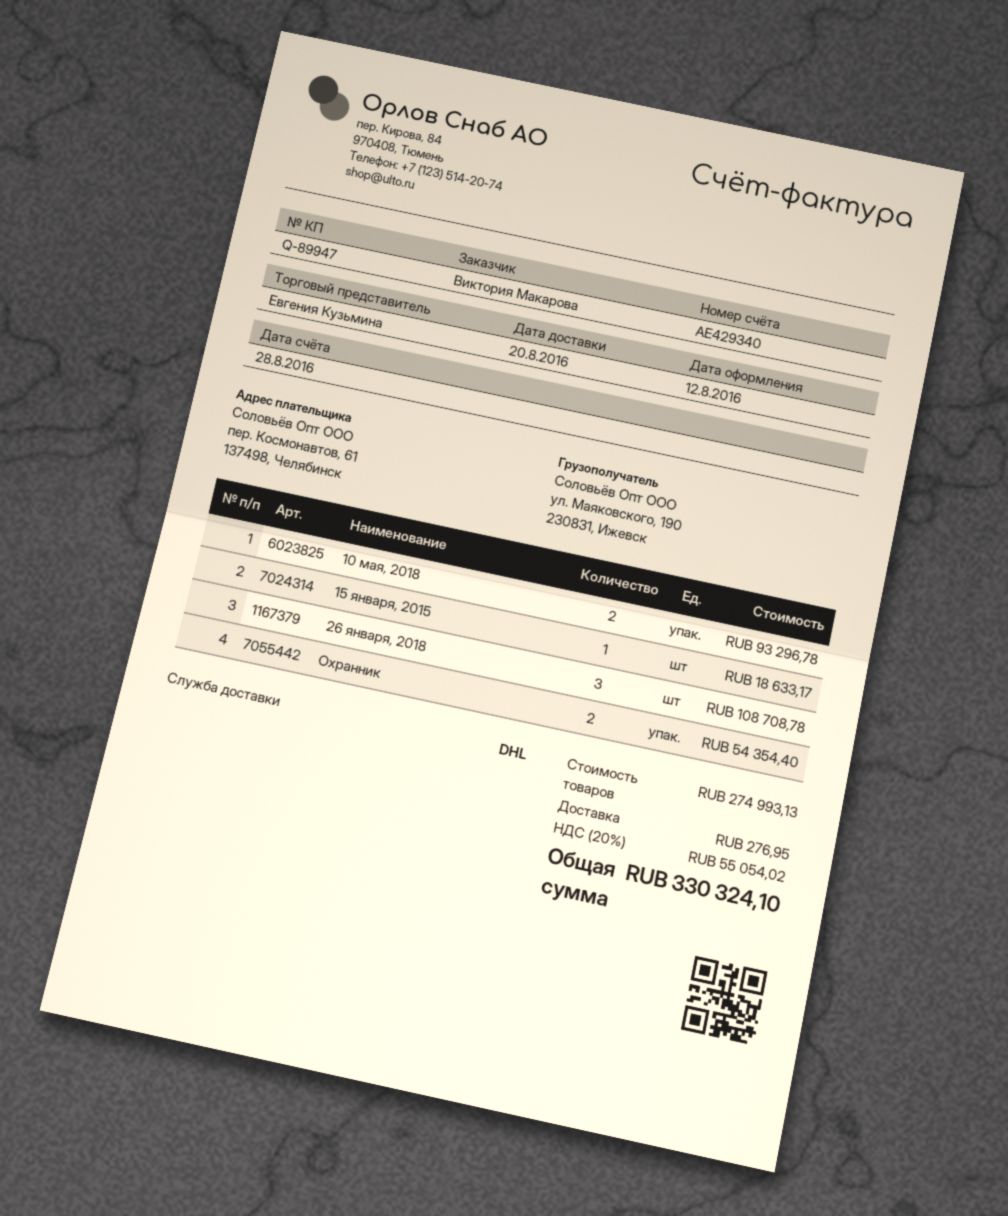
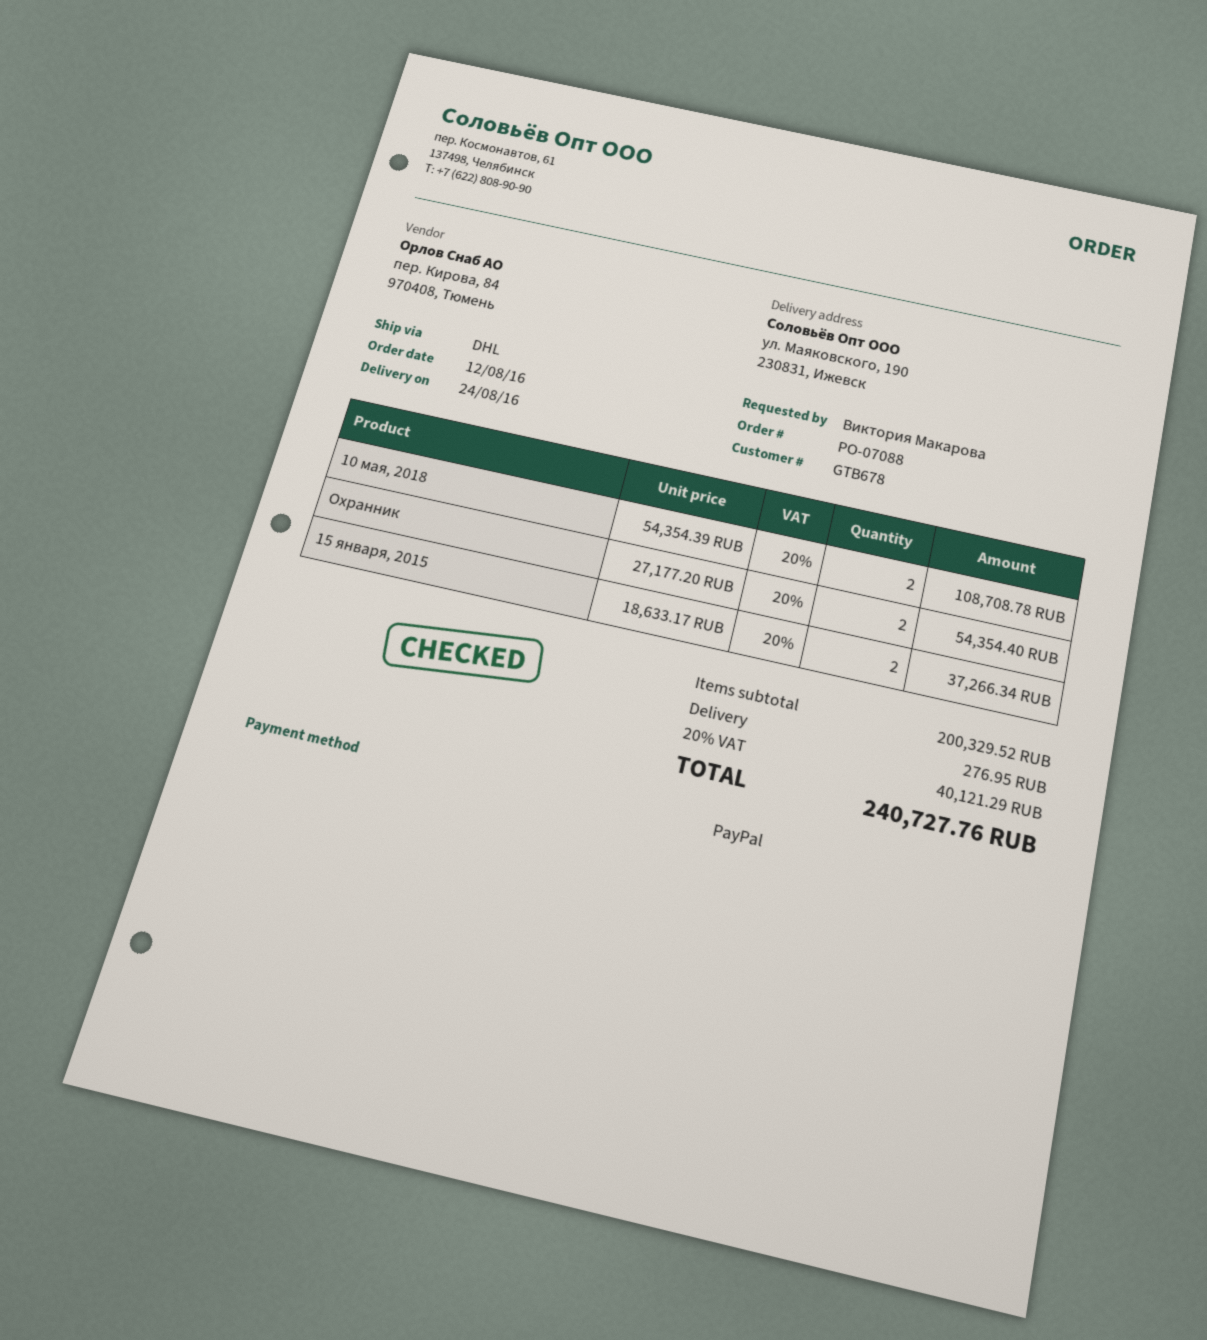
delivery date: 2016-08-20 -> 2016-08-24
10 мая, 2018: 2 for 93296.78 -> 2 for 108708.78
15 января, 2015: 1 for 18633.17 -> 2 for 37266.34
26 января, 2018: 3 for 108708.78 -> none
subtotal: 274993.13 -> 200329.52
tax: 20% = 55054.02 -> 20% = 40121.29
total: 330324.10 -> 240727.76

